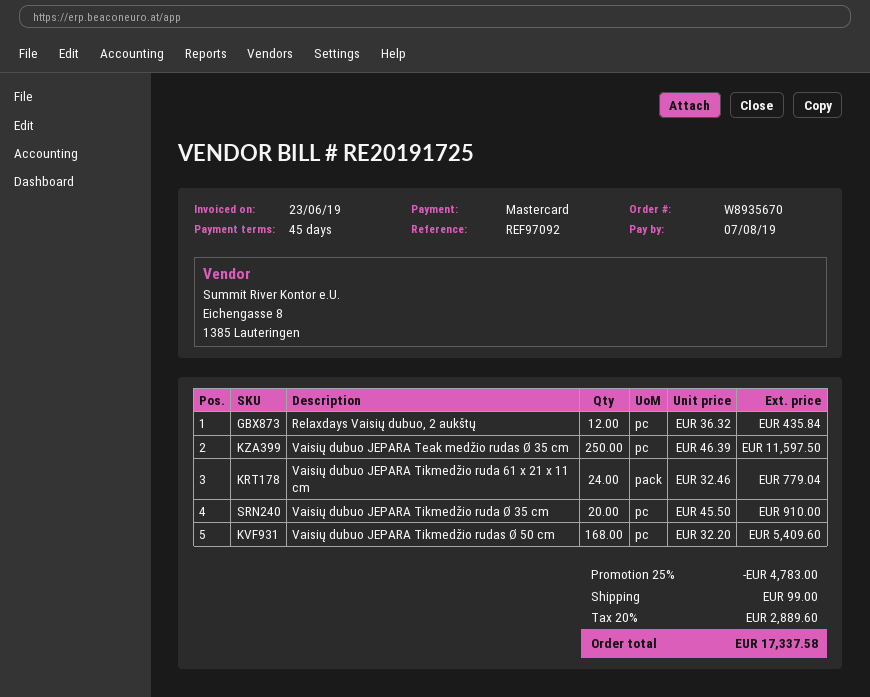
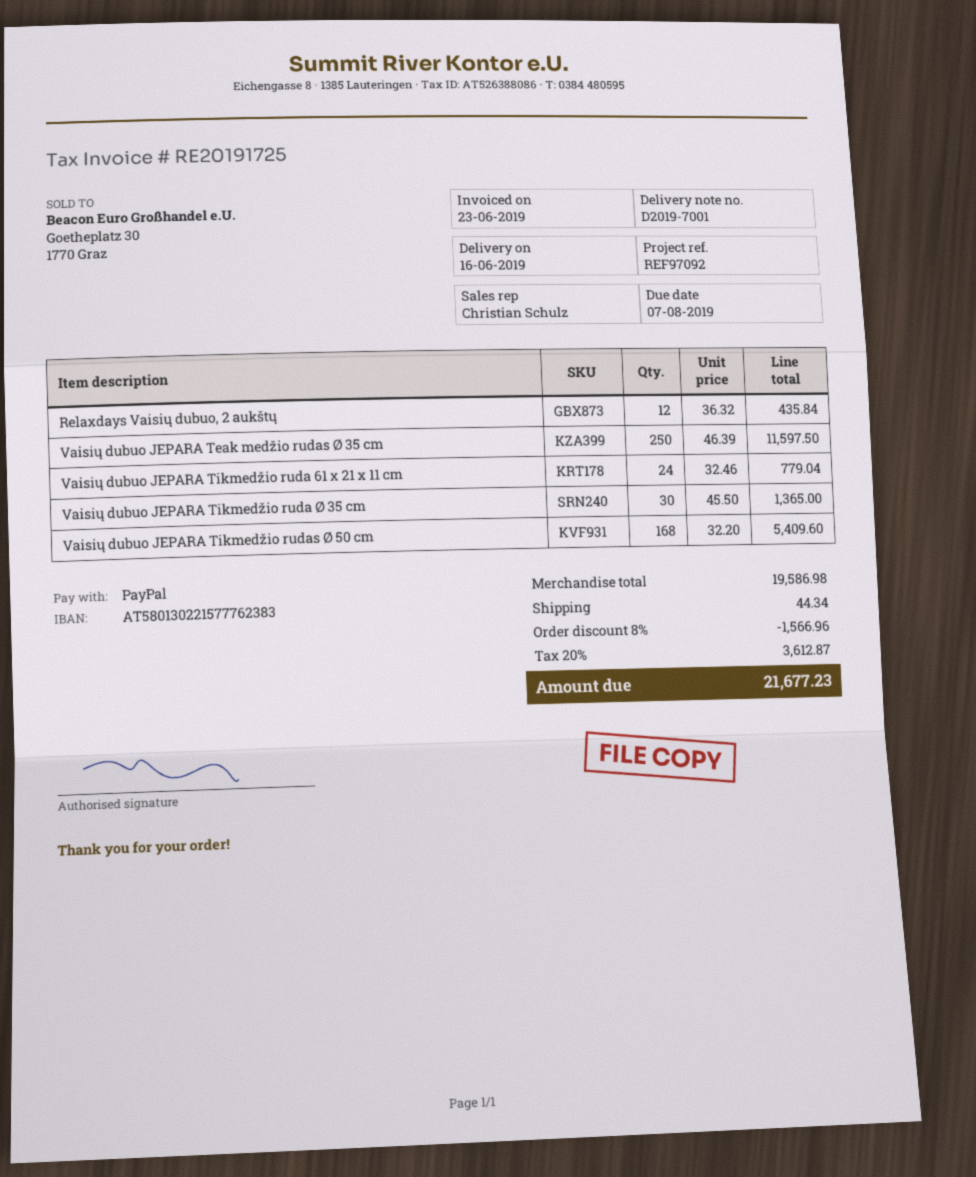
payment method: Mastercard -> PayPal
Vaisių dubuo JEPARA Tikmedžio ruda Ø 35 cm: 20 x 45.50 = 910.00 -> 30 x 45.50 = 1365.00
discount: 25% = 4783.00 -> 8% = 1566.96
shipping: 99.00 -> 44.34
tax: 20% = 2889.60 -> 20% = 3612.87
total: 17337.58 -> 21677.23

